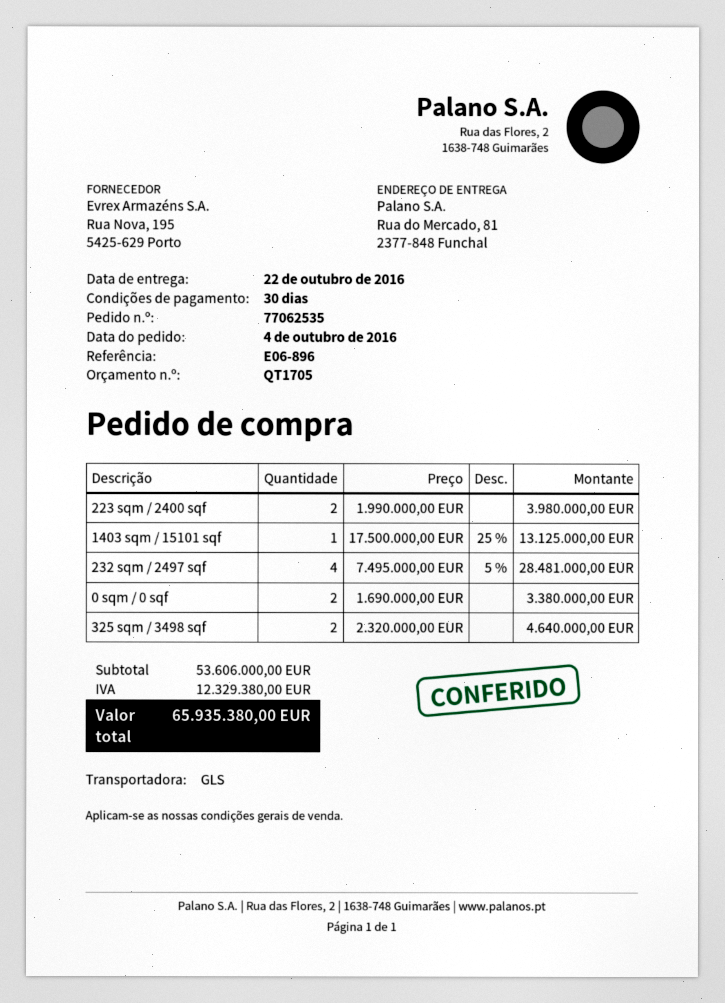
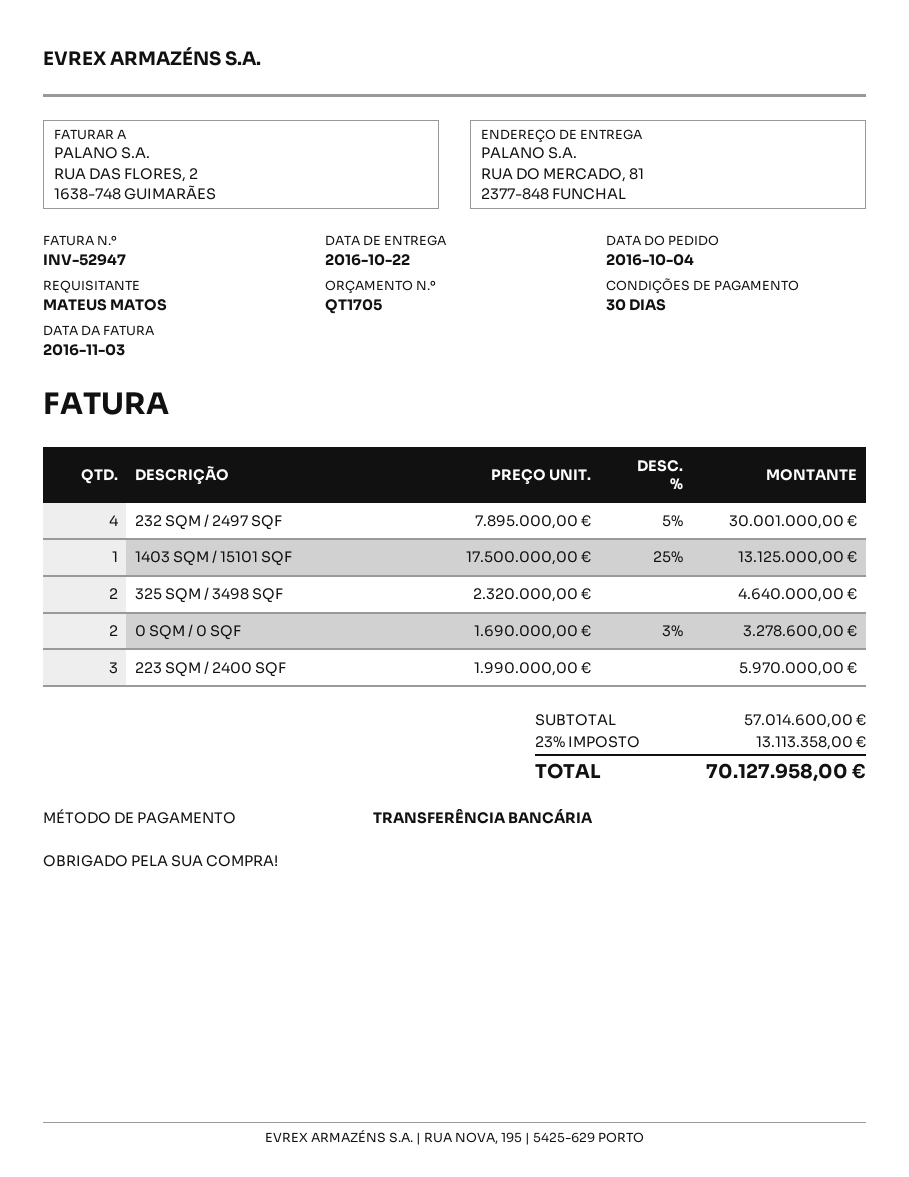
223 sqm / 2400 sqf: 2 x 1990000.00 = 3980000.00 -> 3 x 1990000.00 = 5970000.00
232 sqm / 2497 sqf: 4 x 7495000.00 - 5% = 28481000.00 -> 4 x 7895000.00 - 5% = 30001000.00
0 sqm / 0 sqf: 2 x 1690000.00 = 3380000.00 -> 2 x 1690000.00 - 3% = 3278600.00
subtotal: 53606000.00 -> 57014600.00
tax: 12329380.00 -> 13113358.00
total: 65935380.00 -> 70127958.00

